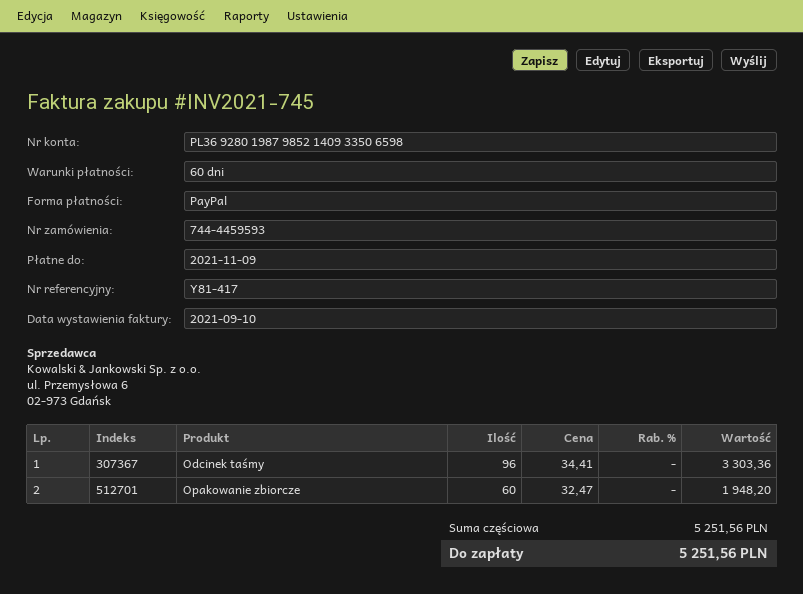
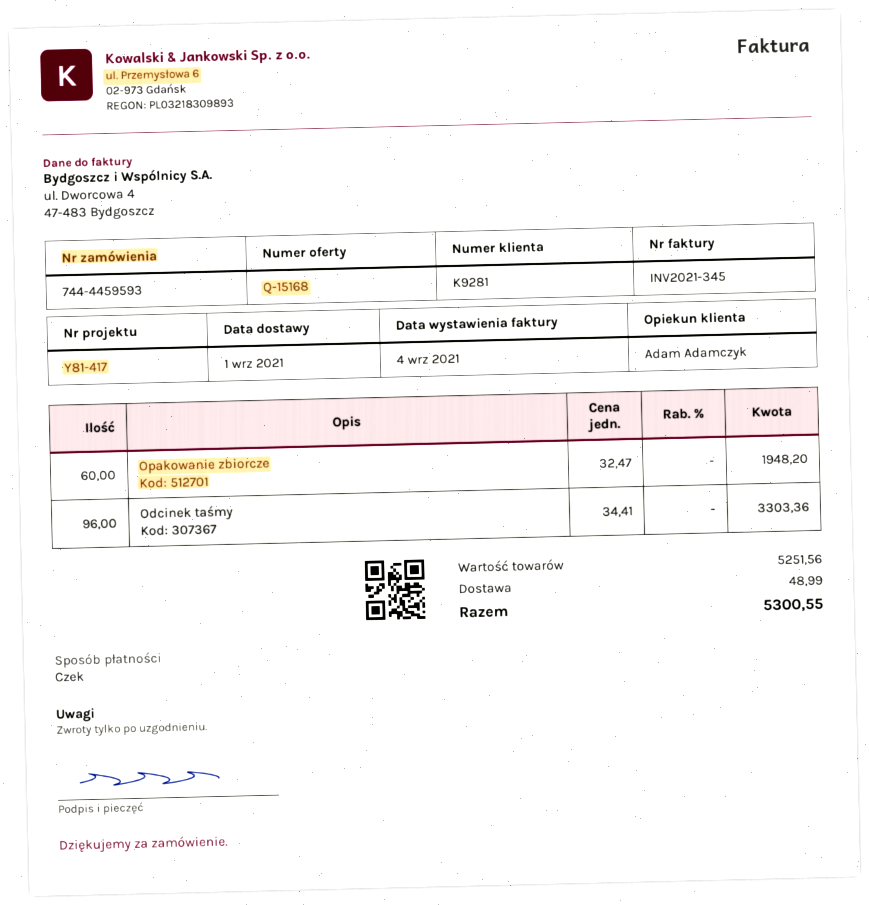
invoice number: INV2021-745 -> INV2021-345
invoice date: 2021-09-10 -> 2021-09-04
payment method: PayPal -> cheque
shipping: none -> 48.99
total: 5251.56 -> 5300.55

